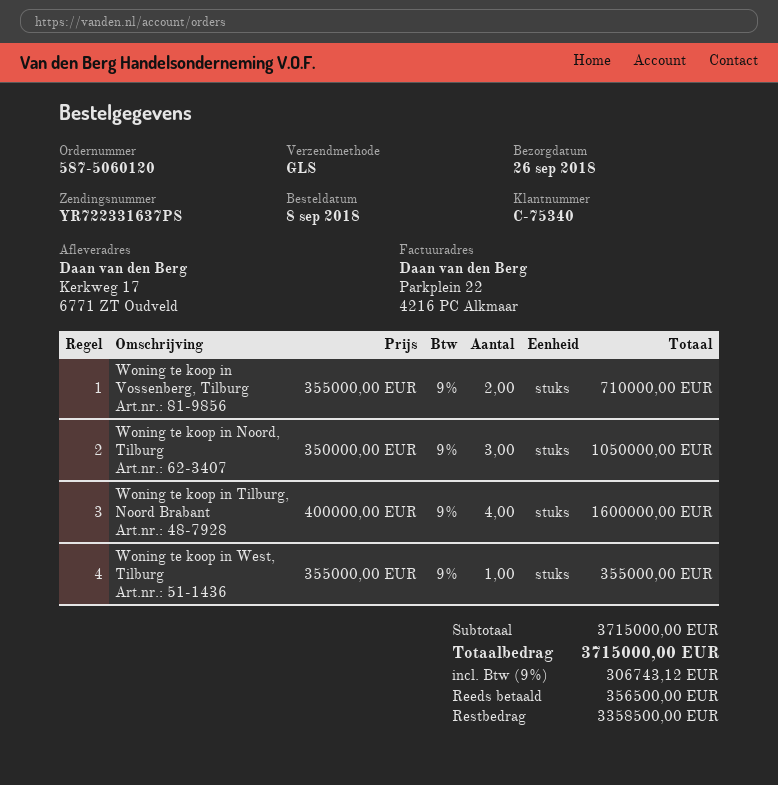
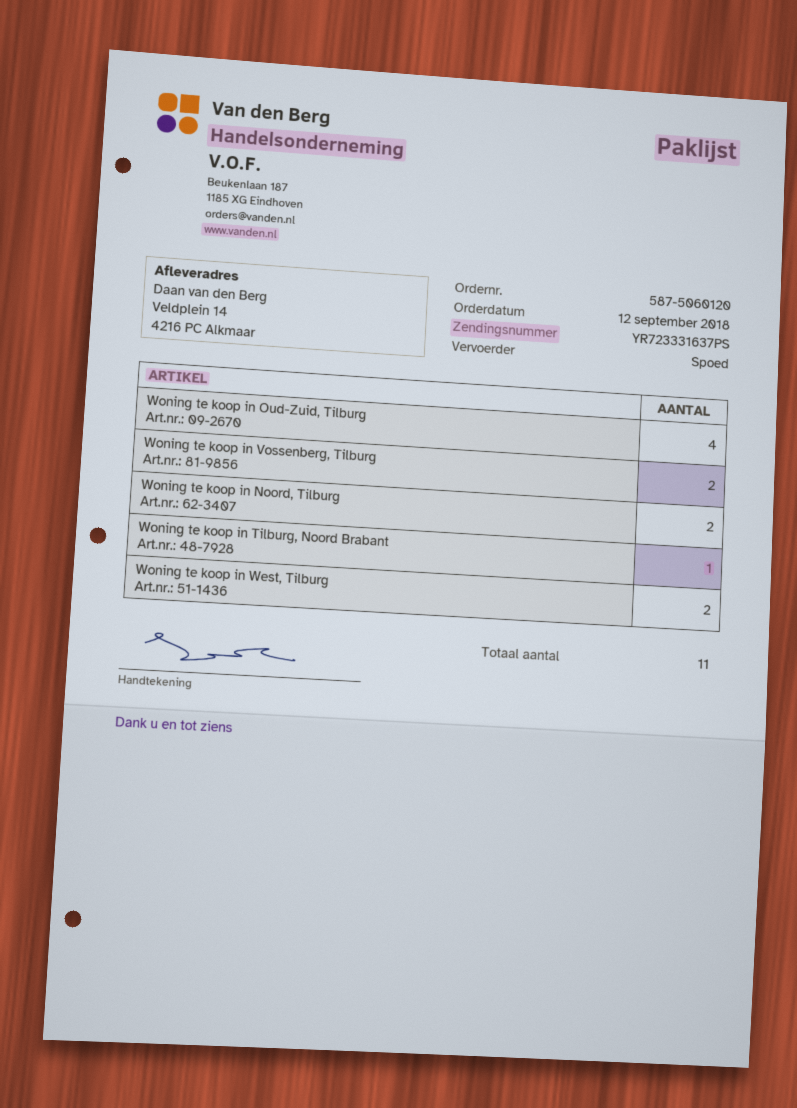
order date: 2018-09-08 -> 2018-09-12
shipping method: GLS -> express
tracking number: YR722331637PS -> YR723331637PS
ship to: Kerkweg 17, 6771 ZT Oudveld -> Veldplein 14, 4216 PC Alkmaar
Woning te koop in Noord, Tilburg: 3 -> 2
Woning te koop in Tilburg, Noord Brabant: 4 -> 1
Woning te koop in West, Tilburg: 1 -> 2
Woning te koop in Oud-Zuid, Tilburg: none -> 4

